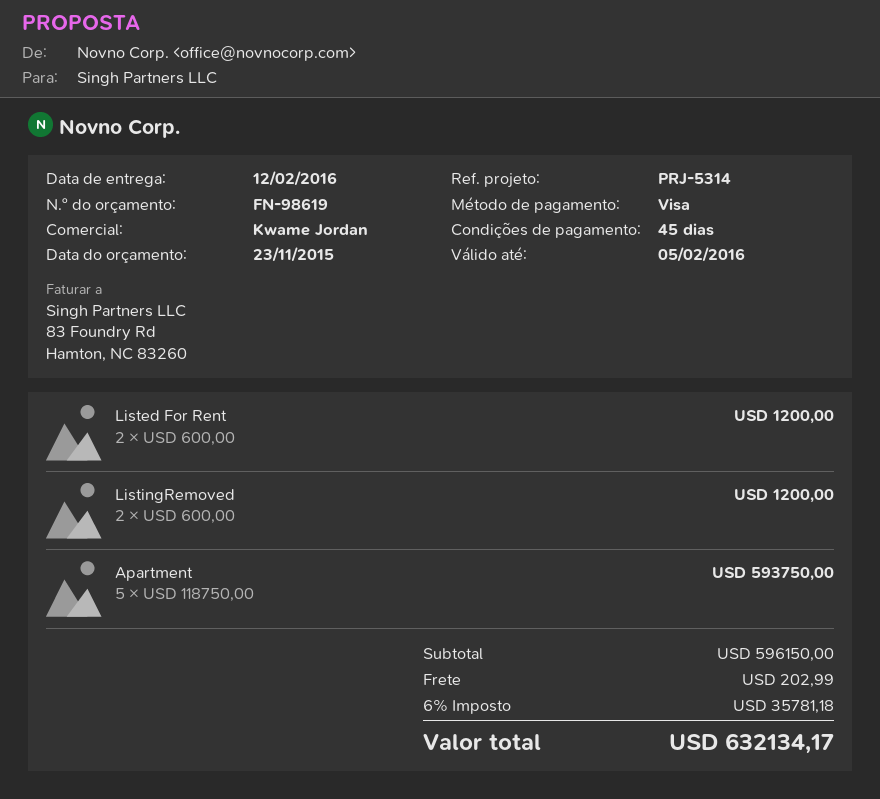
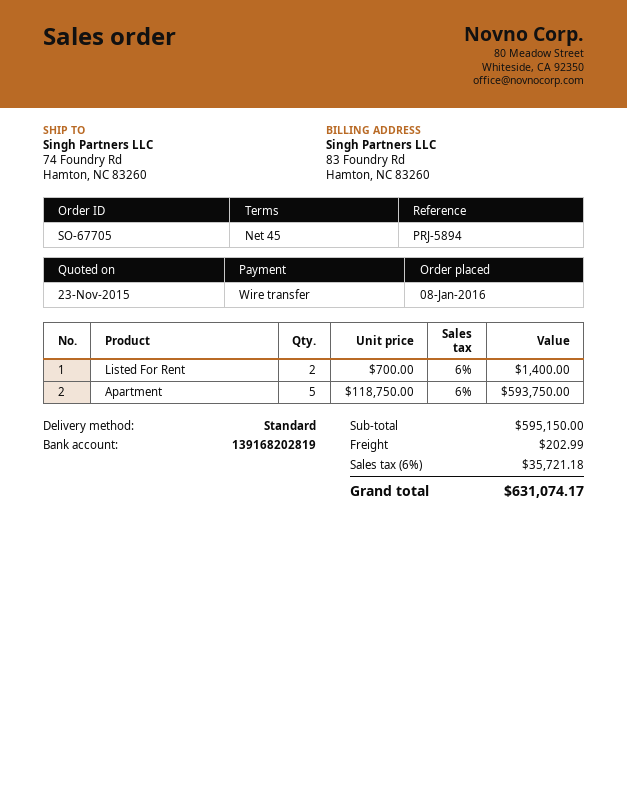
reference: PRJ-5314 -> PRJ-5894
payment method: Visa -> bank transfer
Listed For Rent: 2 x 600.00 = 1200.00 -> 2 x 700.00 = 1400.00
ListingRemoved: 2 x 600.00 = 1200.00 -> none
subtotal: 596150.00 -> 595150.00
tax: 6% = 35781.18 -> 6% = 35721.18
total: 632134.17 -> 631074.17

